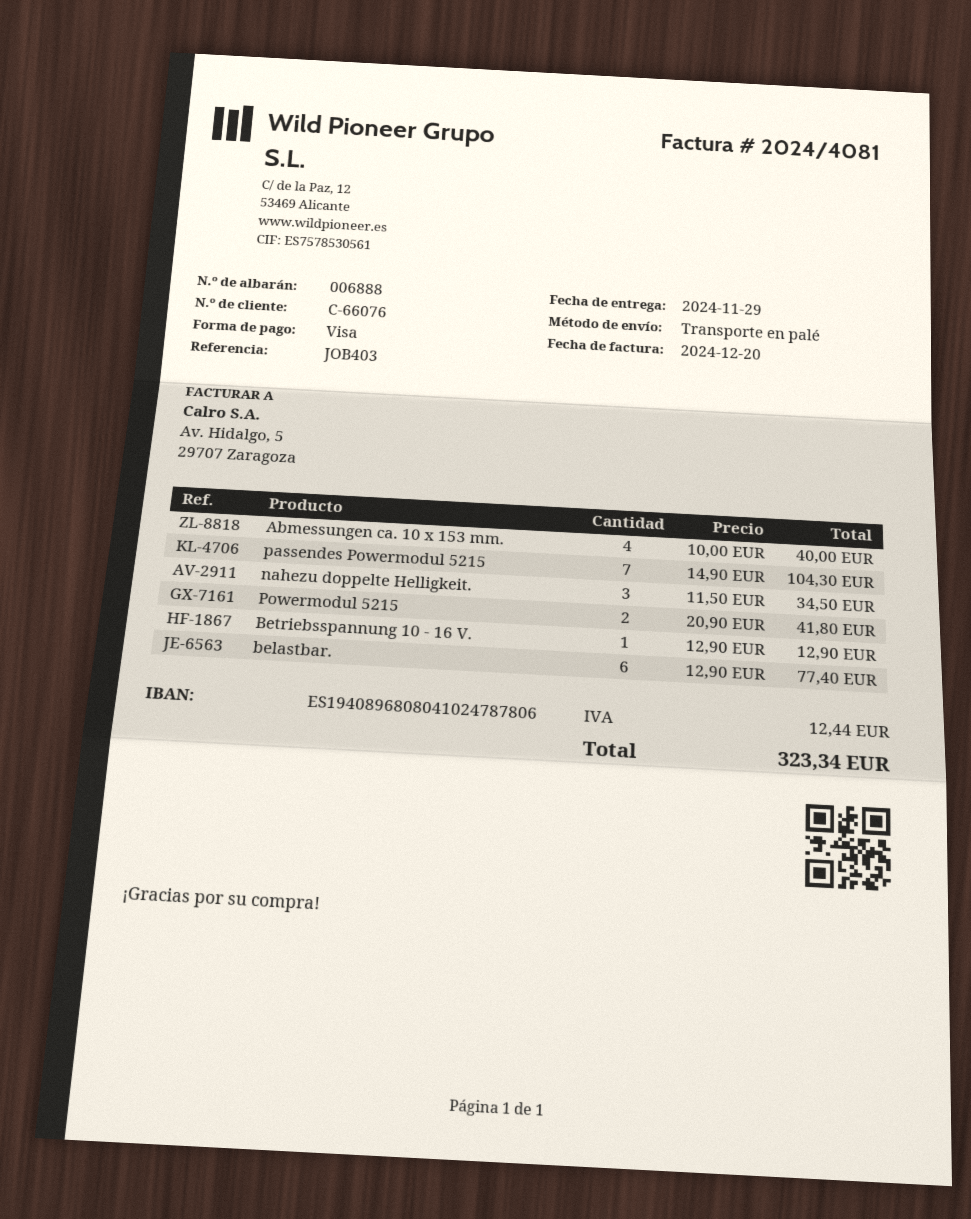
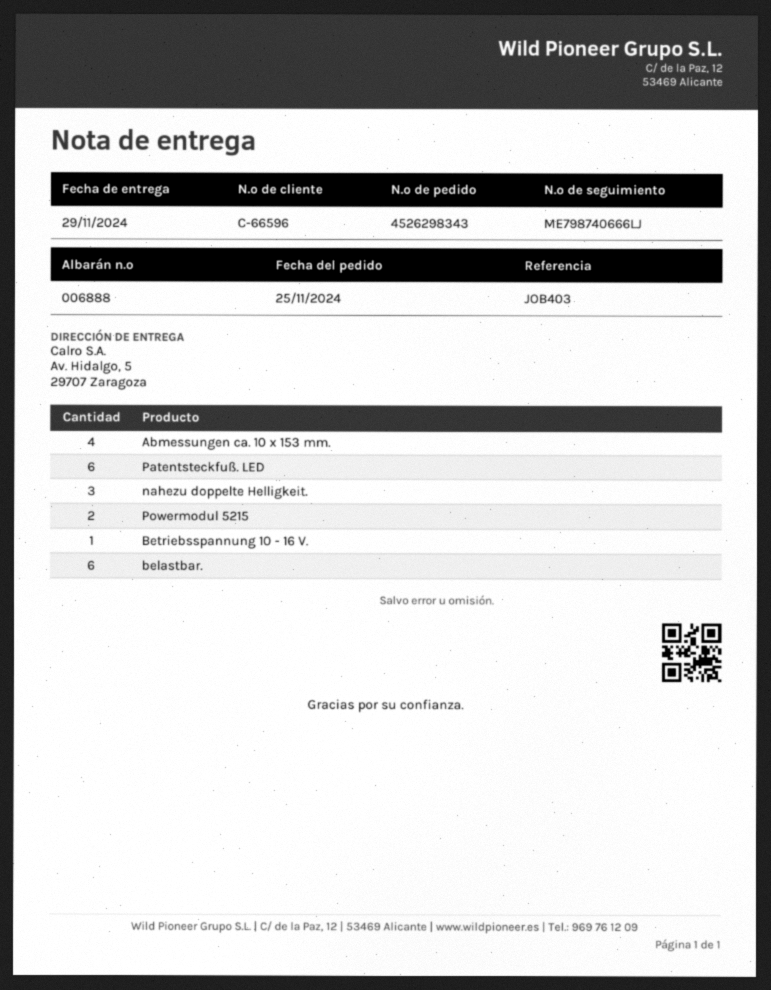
customer number: C-66076 -> C-66596
passendes Powermodul 5215: 7 -> none
Patentsteckfuß. LED: none -> 6

